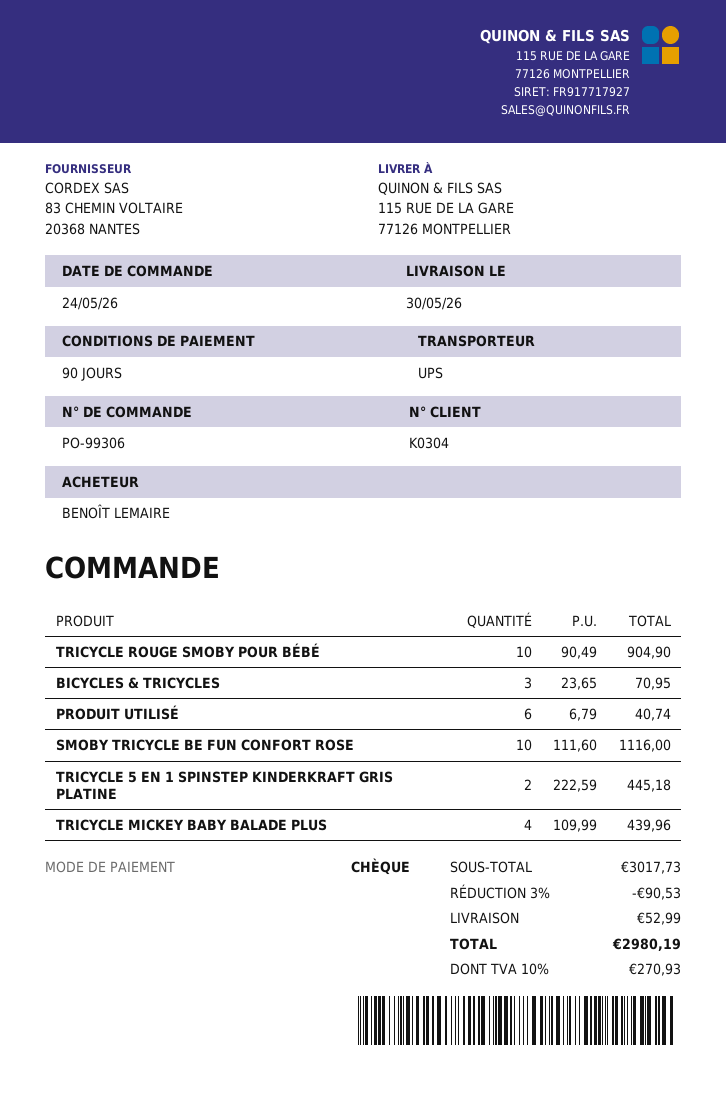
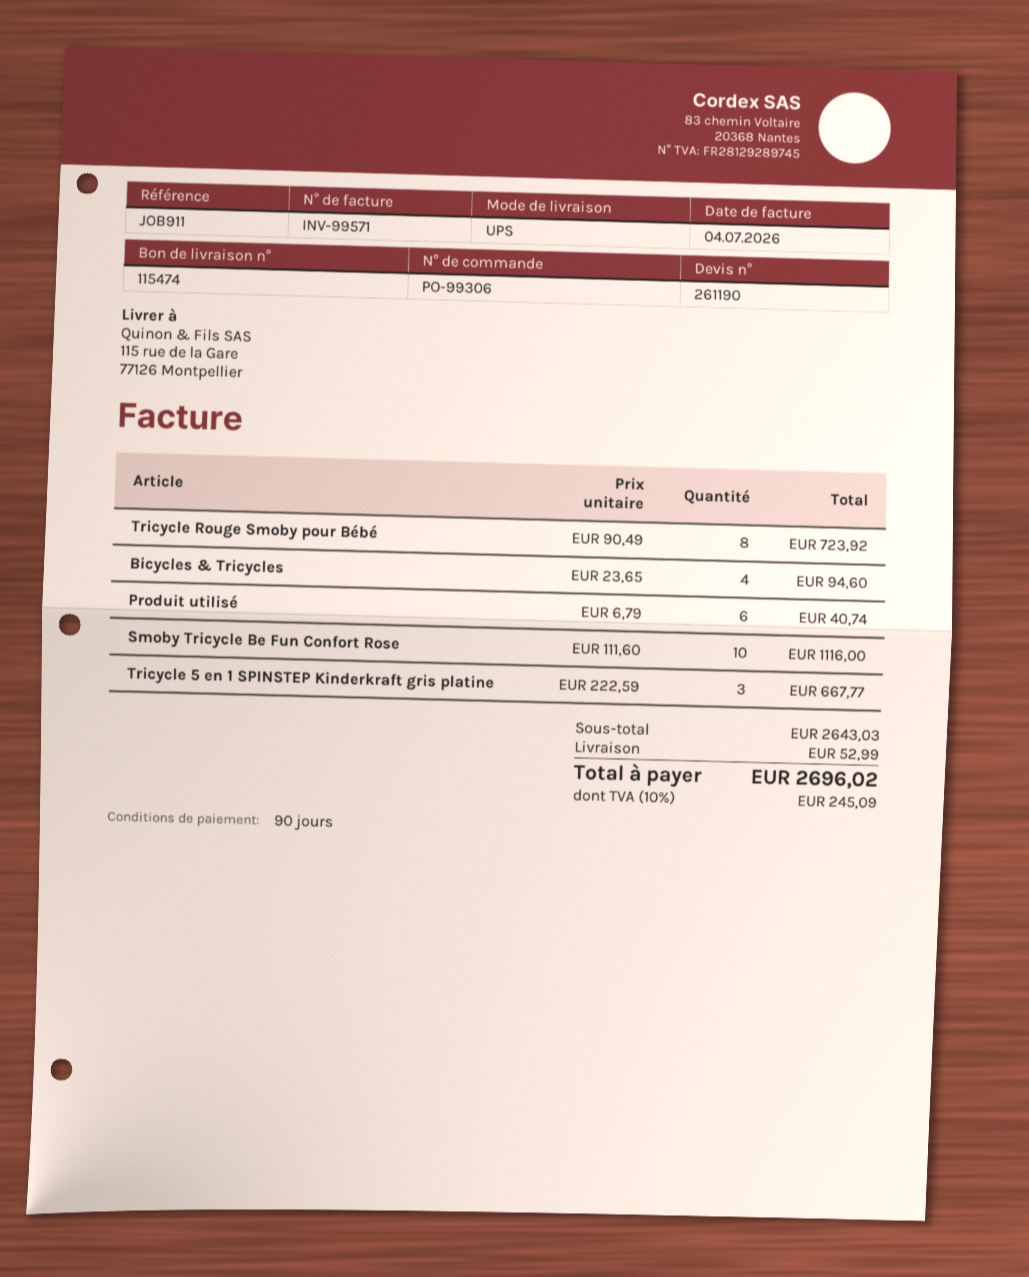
TRICYCLE ROUGE SMOBY POUR BÉBÉ: 10 x 90.49 = 904.90 -> 8 x 90.49 = 723.92
BICYCLES & TRICYCLES: 3 x 23.65 = 70.95 -> 4 x 23.65 = 94.60
TRICYCLE 5 EN 1 SPINSTEP KINDERKRAFT GRIS PLATINE: 2 x 222.59 = 445.18 -> 3 x 222.59 = 667.77
TRICYCLE MICKEY BABY BALADE PLUS: 4 x 109.99 = 439.96 -> none
subtotal: 3017.73 -> 2643.03
discount: 3% = 90.53 -> none
tax: 10% = 270.93 -> 10% = 245.09
total: 2980.19 -> 2696.02

